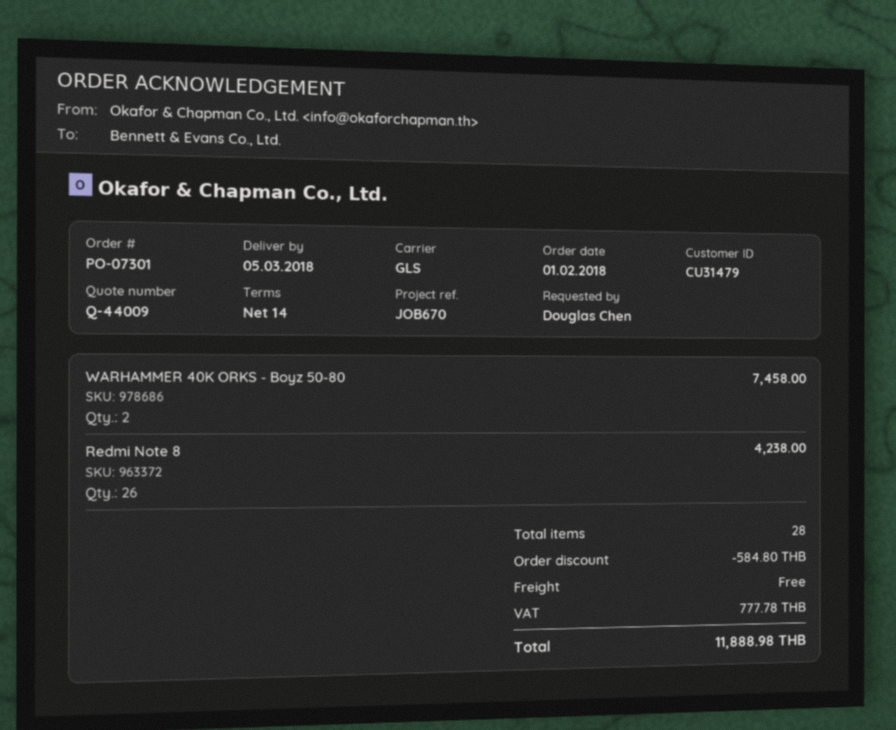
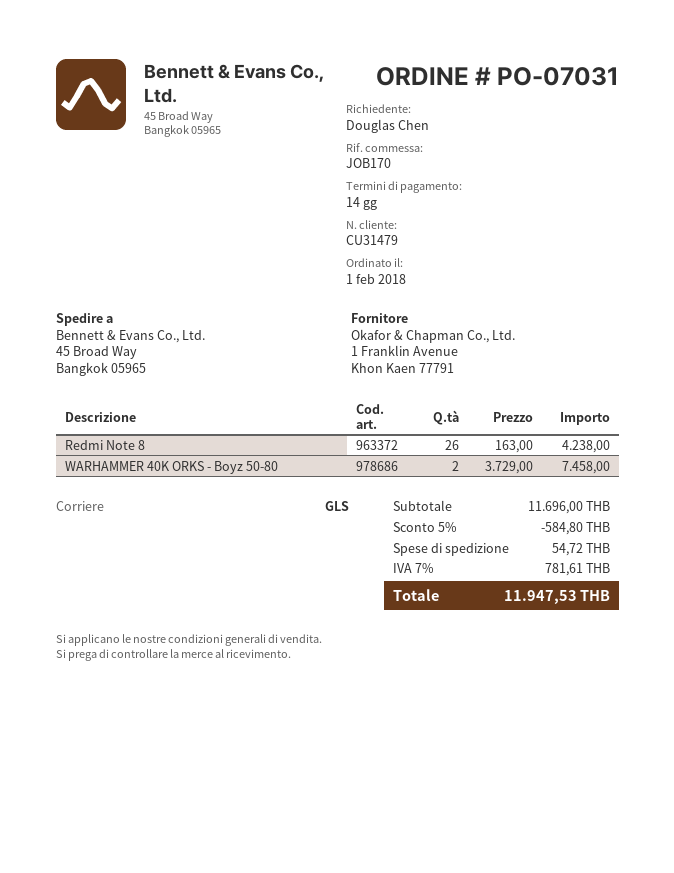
order number: PO-07301 -> PO-07031
reference: JOB670 -> JOB170
shipping: 0.00 -> 54.72
tax: 777.78 -> 781.61
total: 11888.98 -> 11947.53

